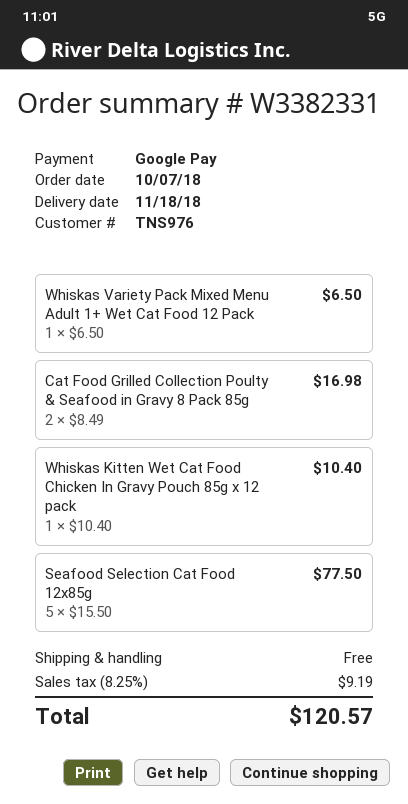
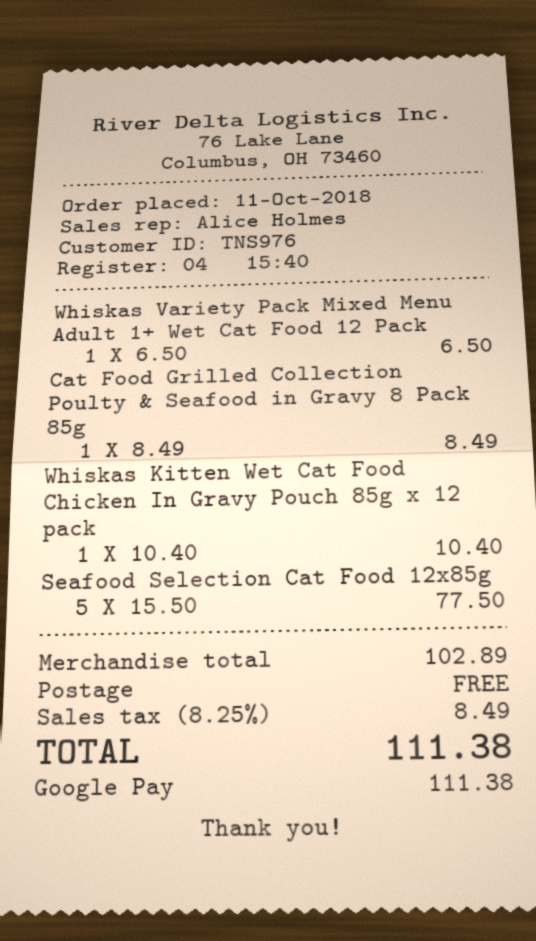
order date: 2018-10-07 -> 2018-10-11
Cat Food Grilled Collection Poulty & Seafood in Gravy 8 Pack 85g: 2 x 8.49 = 16.98 -> 1 x 8.49 = 8.49
tax: 8.25% = 9.19 -> 8.25% = 8.49
total: 120.57 -> 111.38

